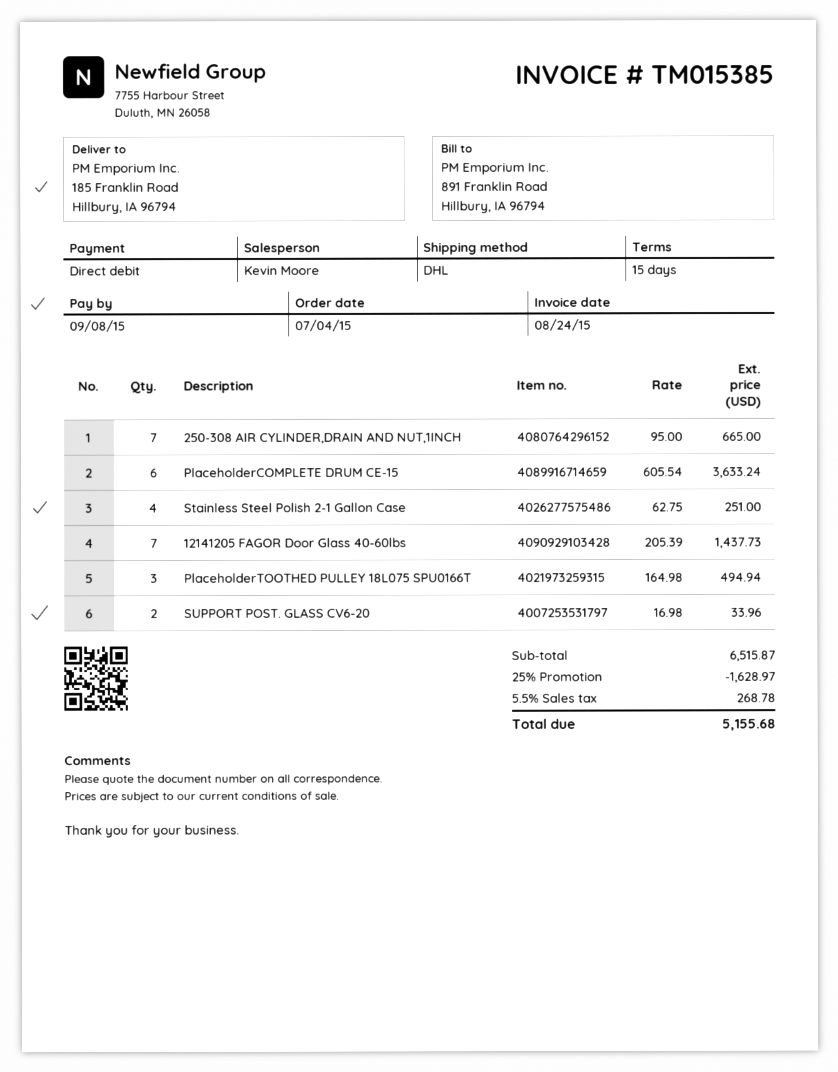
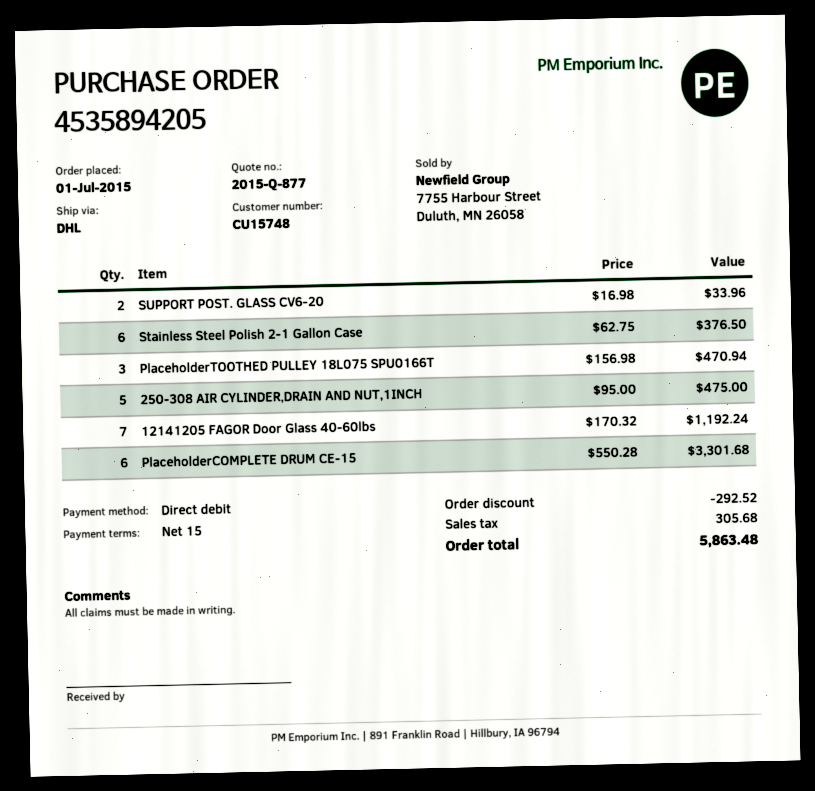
order date: 2015-07-04 -> 2015-07-01
250-308 AIR CYLINDER,DRAIN AND NUT,1INCH: 7 x 95.00 = 665.00 -> 5 x 95.00 = 475.00
PlaceholderCOMPLETE DRUM CE-15: 6 x 605.54 = 3633.24 -> 6 x 550.28 = 3301.68
Stainless Steel Polish 2-1 Gallon Case: 4 x 62.75 = 251.00 -> 6 x 62.75 = 376.50
12141205 FAGOR Door Glass 40-60lbs: 7 x 205.39 = 1437.73 -> 7 x 170.32 = 1192.24
PlaceholderTOOTHED PULLEY 18L075 SPU0166T: 3 x 164.98 = 494.94 -> 3 x 156.98 = 470.94
discount: 1628.97 -> 292.52
tax: 268.78 -> 305.68
total: 5155.68 -> 5863.48

